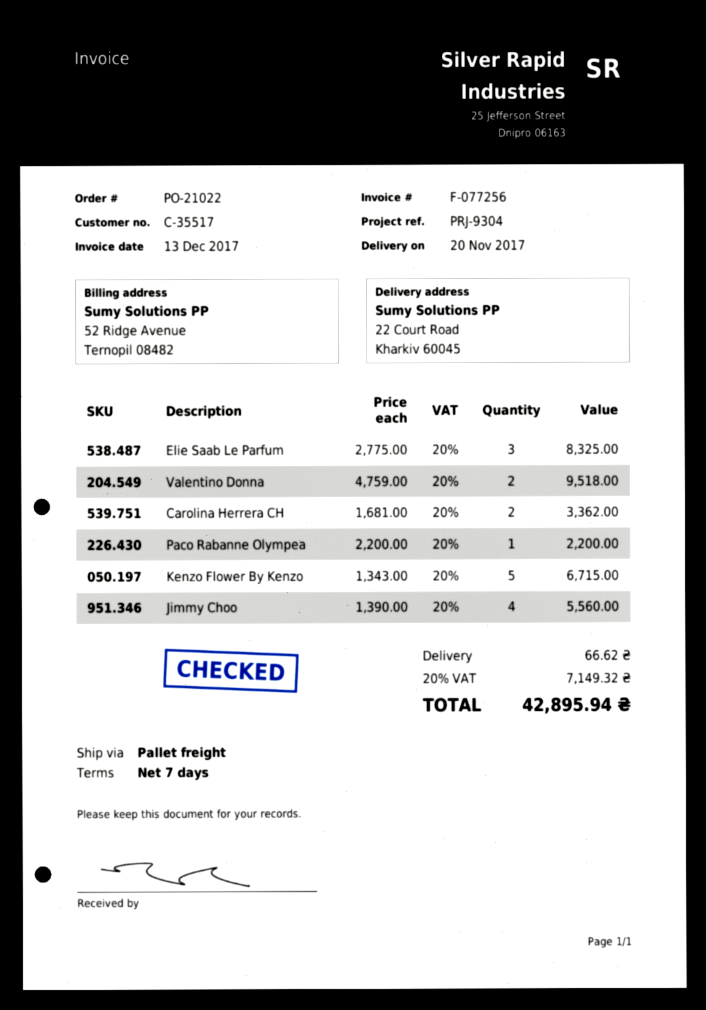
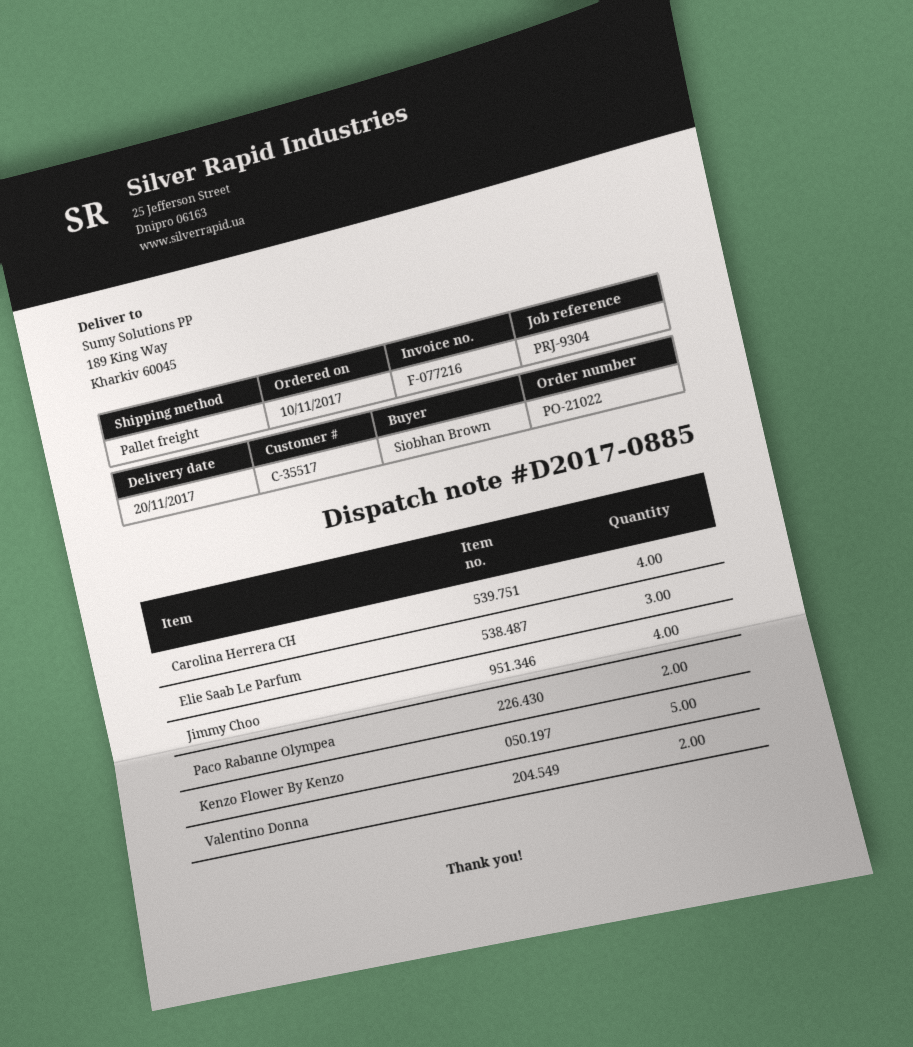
invoice number: F-077256 -> F-077216
ship to: 22 Court Road, Kharkiv 60045 -> 189 King Way, Kharkiv 60045
Carolina Herrera CH: 2 -> 4
Paco Rabanne Olympea: 1 -> 2

